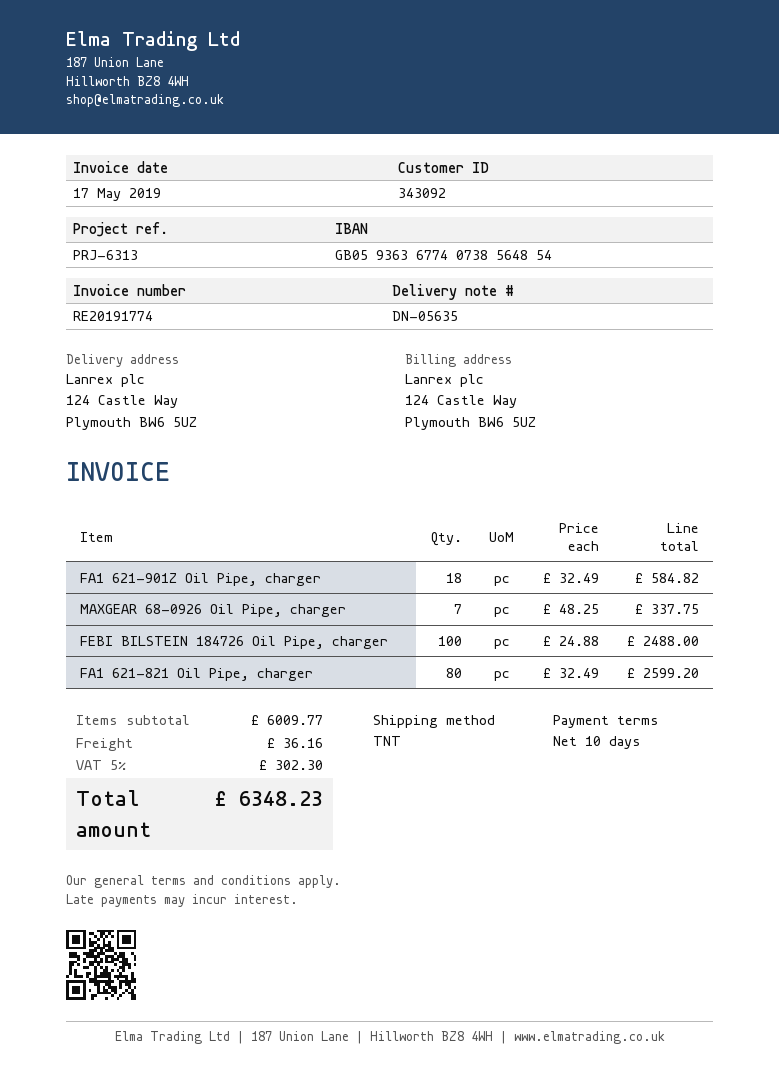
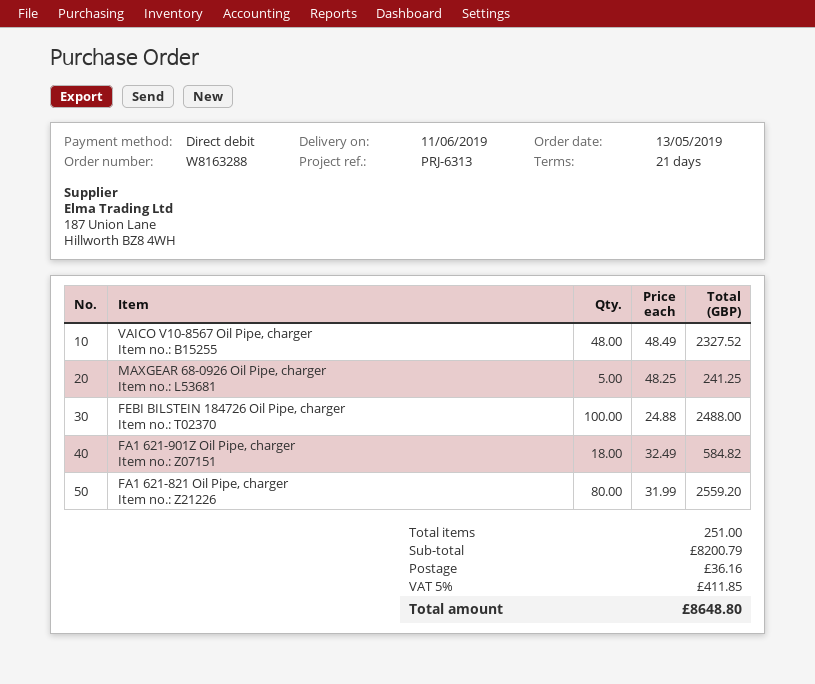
payment terms: 10 days -> 21 days
MAXGEAR 68-0926 Oil Pipe, charger: 7 x 48.25 = 337.75 -> 5 x 48.25 = 241.25
FA1 621-821 Oil Pipe, charger: 80 x 32.49 = 2599.20 -> 80 x 31.99 = 2559.20
VAICO V10-8567 Oil Pipe, charger: none -> 48 x 48.49 = 2327.52
subtotal: 6009.77 -> 8200.79
tax: 5% = 302.30 -> 5% = 411.85
total: 6348.23 -> 8648.80

